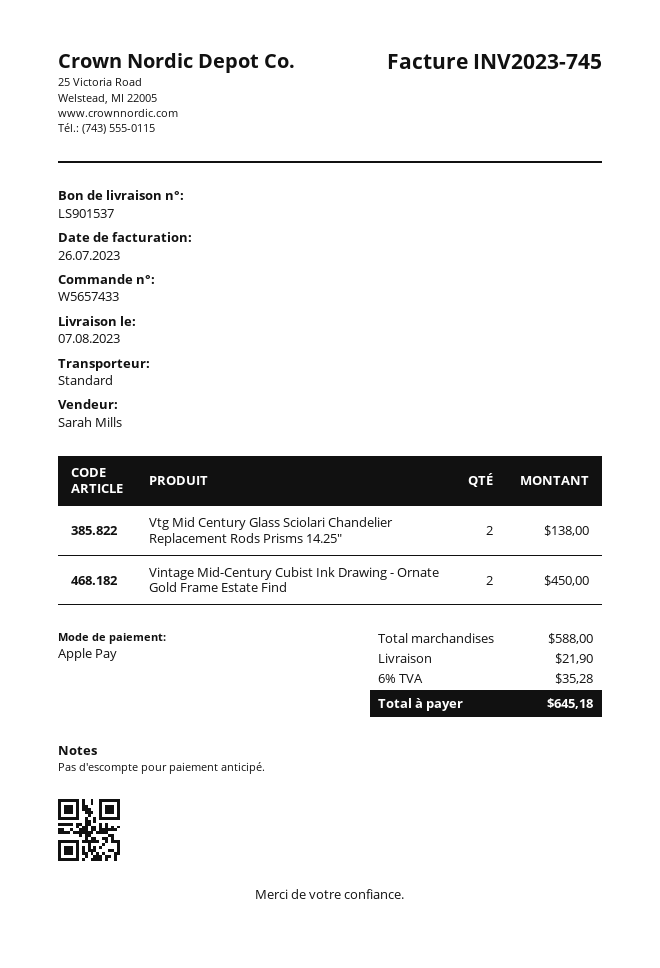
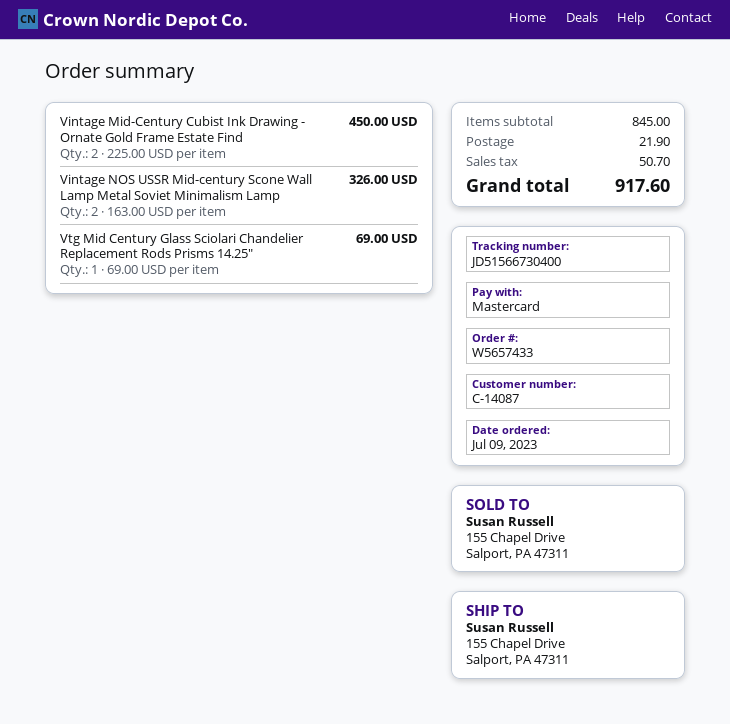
payment method: Apple Pay -> Mastercard
Vtg Mid Century Glass Sciolari Chandelier Replacement Rods Prisms 14.25": 2 for 138.00 -> 1 for 69.00
Vintage NOS USSR Mid-century Scone Wall Lamp Metal Soviet Minimalism Lamp: none -> 2 for 326.00
subtotal: 588.00 -> 845.00
tax: 35.28 -> 50.70
total: 645.18 -> 917.60

